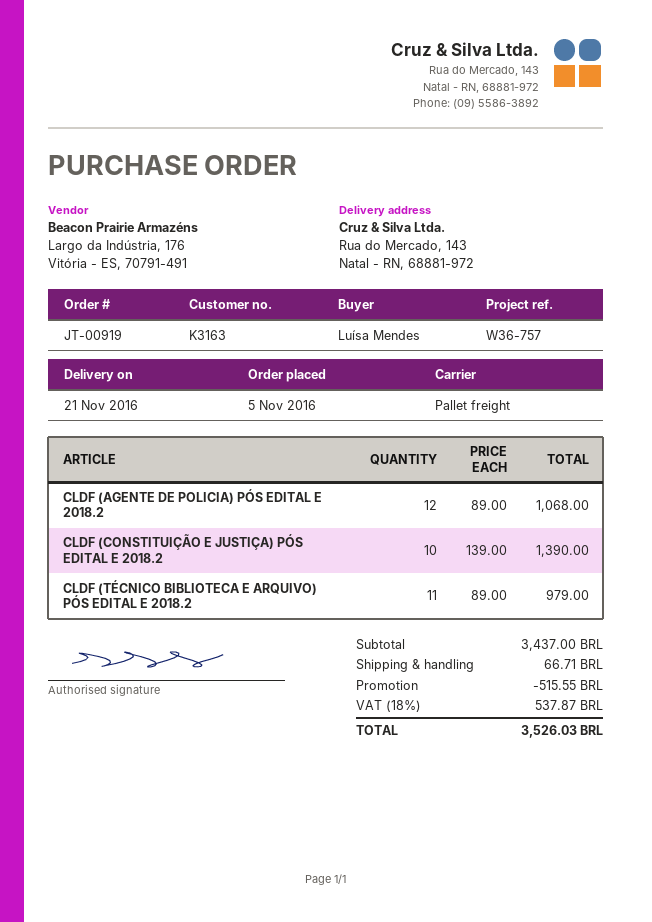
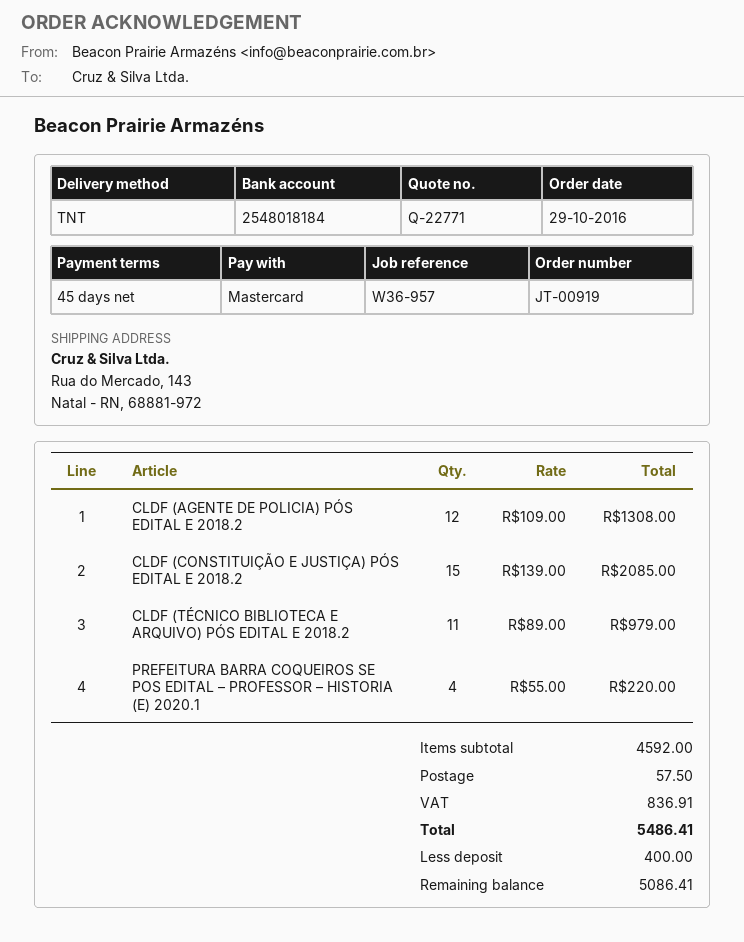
order date: 2016-11-05 -> 2016-10-29
reference: W36-757 -> W36-957
shipping method: pallet freight -> TNT
CLDF (AGENTE DE POLICIA) PÓS EDITAL E 2018.2: 12 x 89.00 = 1068.00 -> 12 x 109.00 = 1308.00
CLDF (CONSTITUIÇÃO E JUSTIÇA) PÓS EDITAL E 2018.2: 10 x 139.00 = 1390.00 -> 15 x 139.00 = 2085.00
PREFEITURA BARRA COQUEIROS SE POS EDITAL – PROFESSOR – HISTORIA (E) 2020.1: none -> 4 x 55.00 = 220.00
subtotal: 3437.00 -> 4592.00
discount: 515.55 -> none
shipping: 66.71 -> 57.50
tax: 537.87 -> 836.91
total: 3526.03 -> 5486.41

